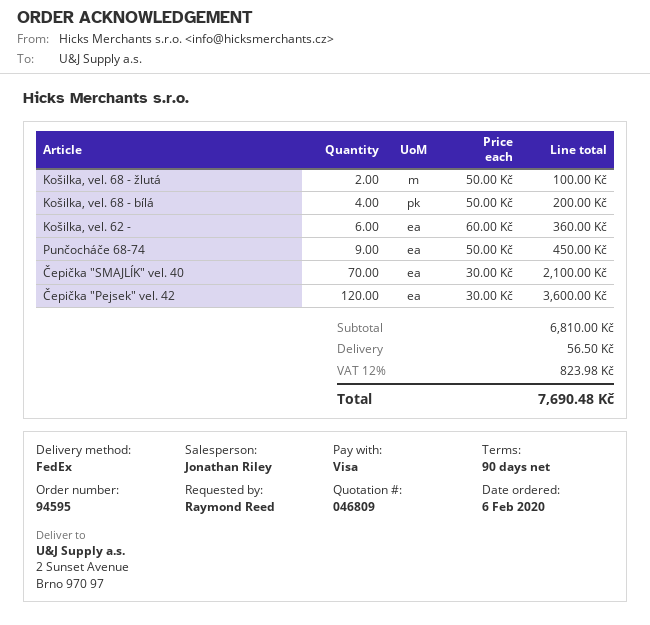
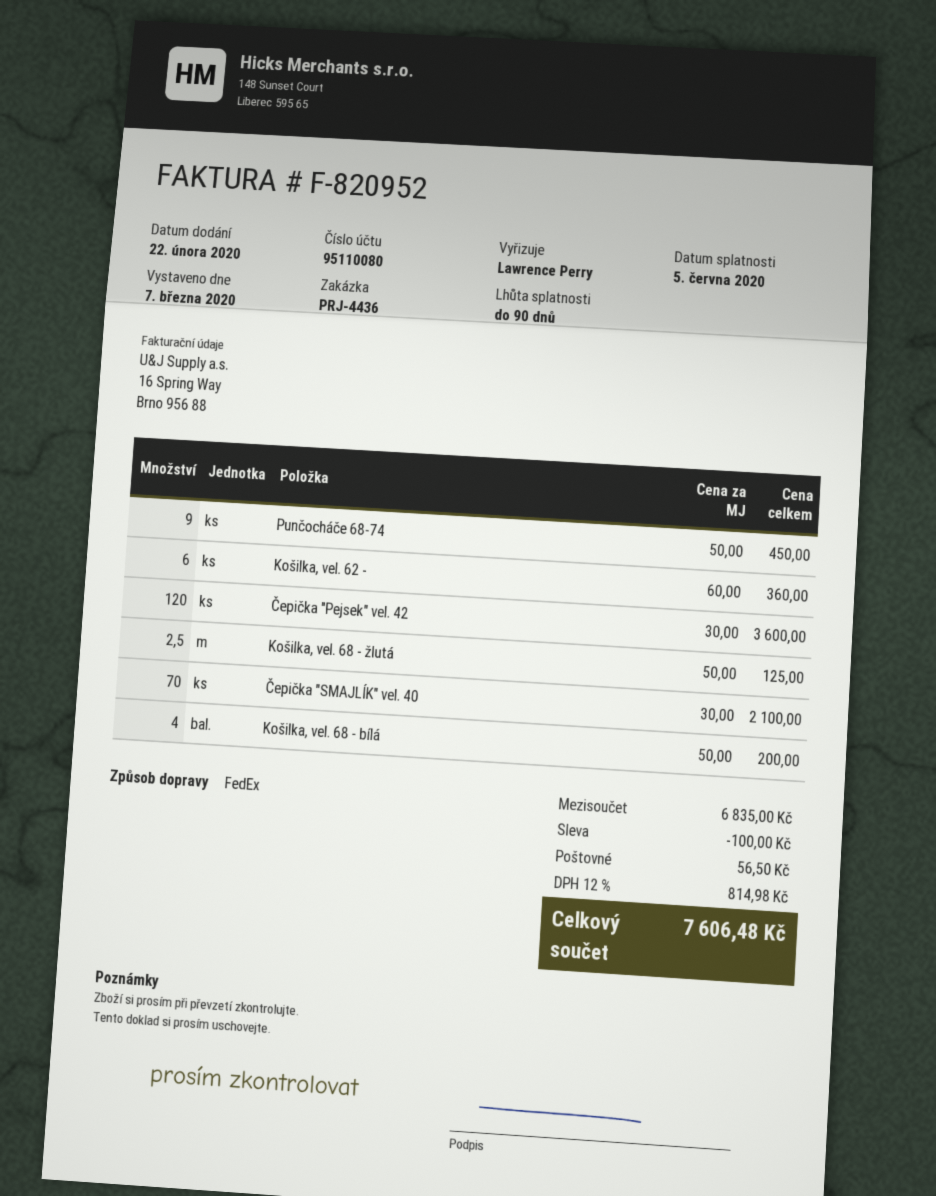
sales rep: Jonathan Riley -> Lawrence Perry
Košilka, vel. 68 - žlutá: 2 x 50.00 = 100.00 -> 2.5 x 50.00 = 125.00
subtotal: 6810.00 -> 6835.00
discount: none -> 100.00
tax: 12% = 823.98 -> 12% = 814.98
total: 7690.48 -> 7606.48

